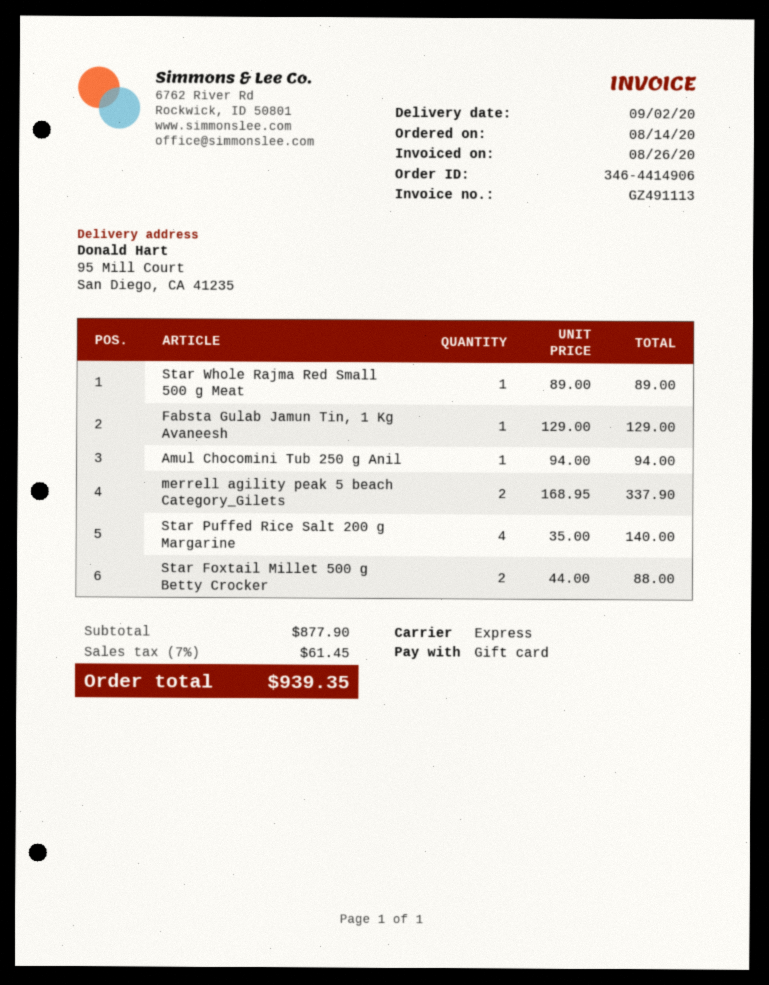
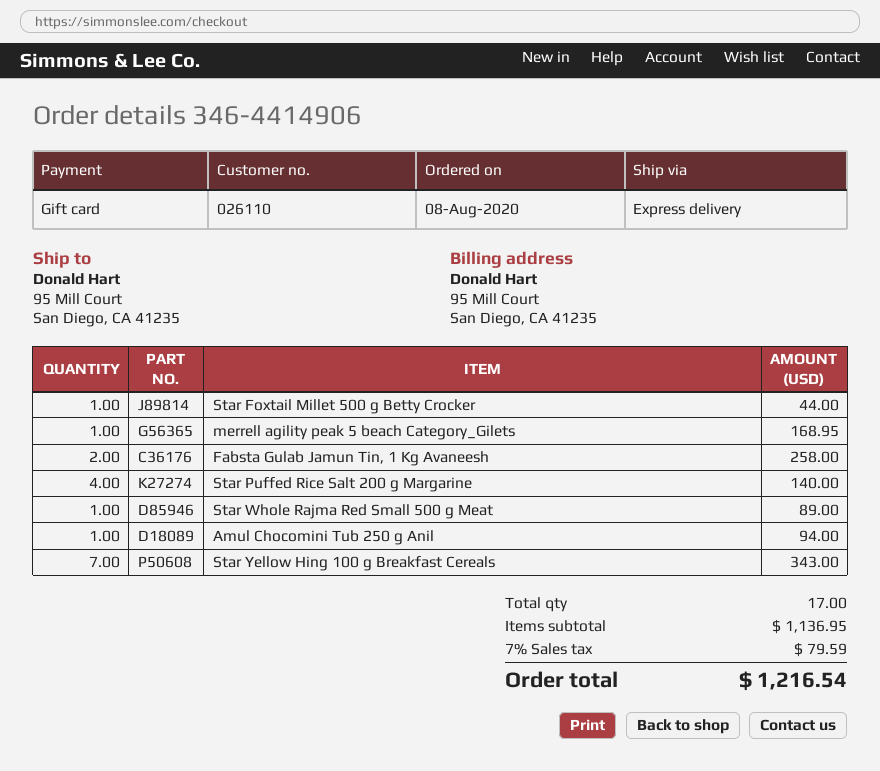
order date: 2020-08-14 -> 2020-08-08
Fabsta Gulab Jamun Tin, 1 Kg Avaneesh: 1 for 129.00 -> 2 for 258.00
merrell agility peak 5 beach Category_Gilets: 2 for 337.90 -> 1 for 168.95
Star Foxtail Millet 500 g Betty Crocker: 2 for 88.00 -> 1 for 44.00
Star Yellow Hing 100 g Breakfast Cereals: none -> 7 for 343.00
subtotal: 877.90 -> 1136.95
tax: 7% = 61.45 -> 7% = 79.59
total: 939.35 -> 1216.54

